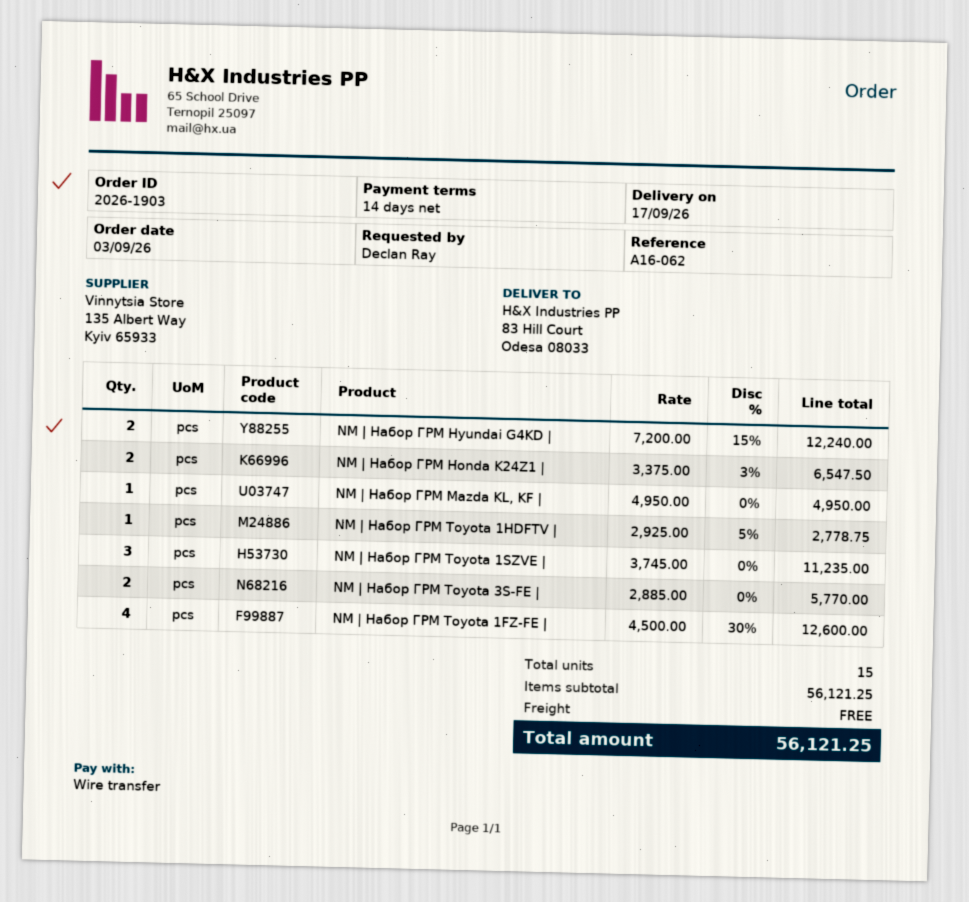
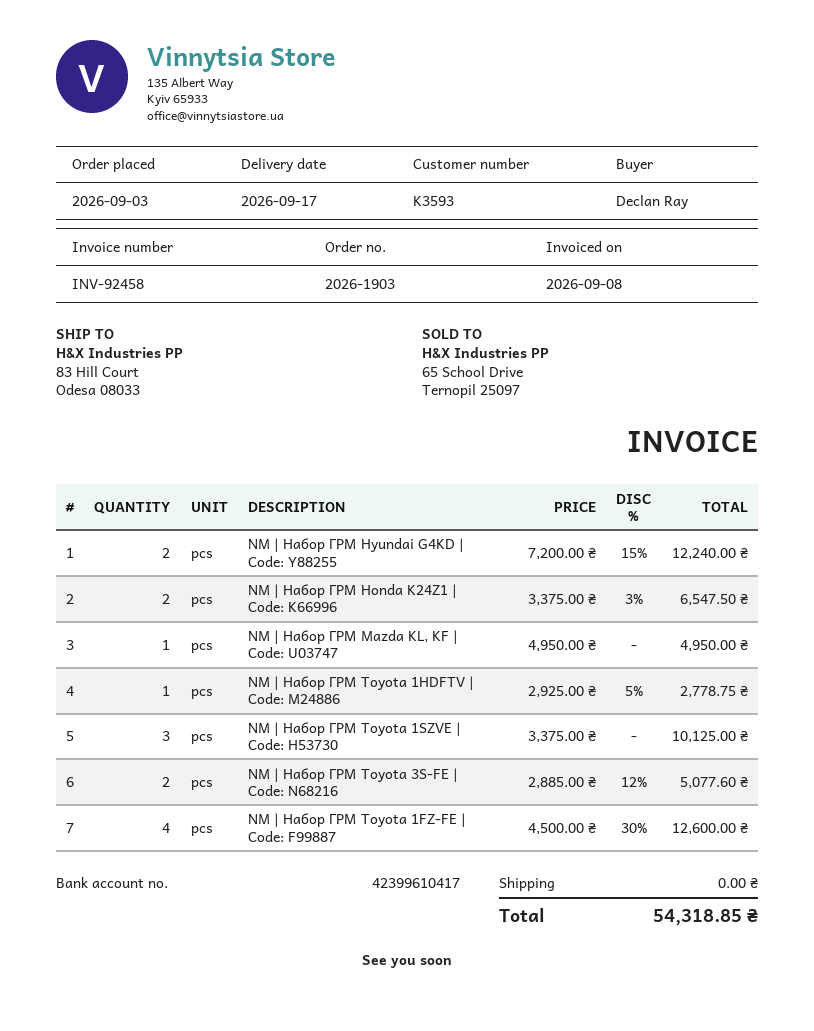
NM | Набор ГРМ Toyota 1SZVE |: 3 x 3745.00 = 11235.00 -> 3 x 3375.00 = 10125.00
NM | Набор ГРМ Toyota 3S-FE |: 2 x 2885.00 = 5770.00 -> 2 x 2885.00 - 12% = 5077.60
total: 56121.25 -> 54318.85

